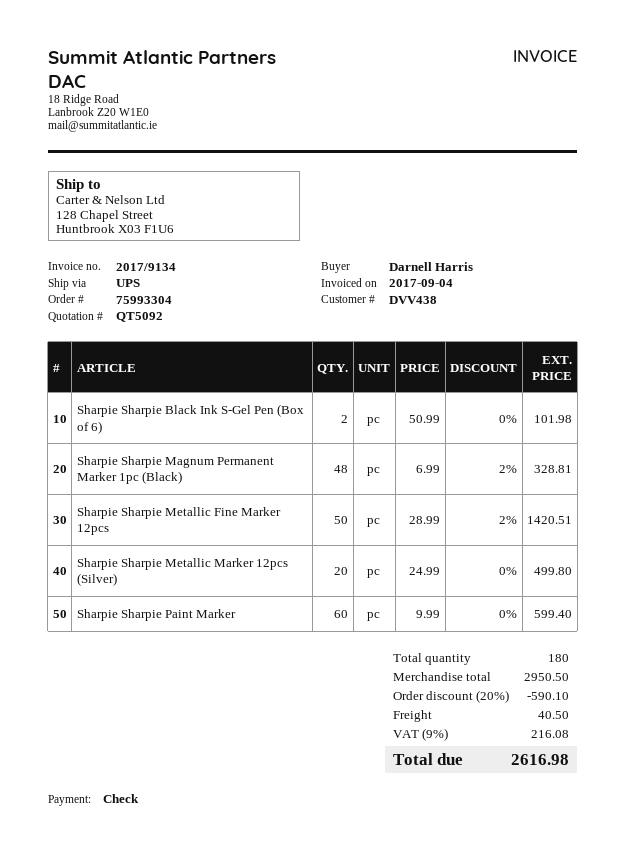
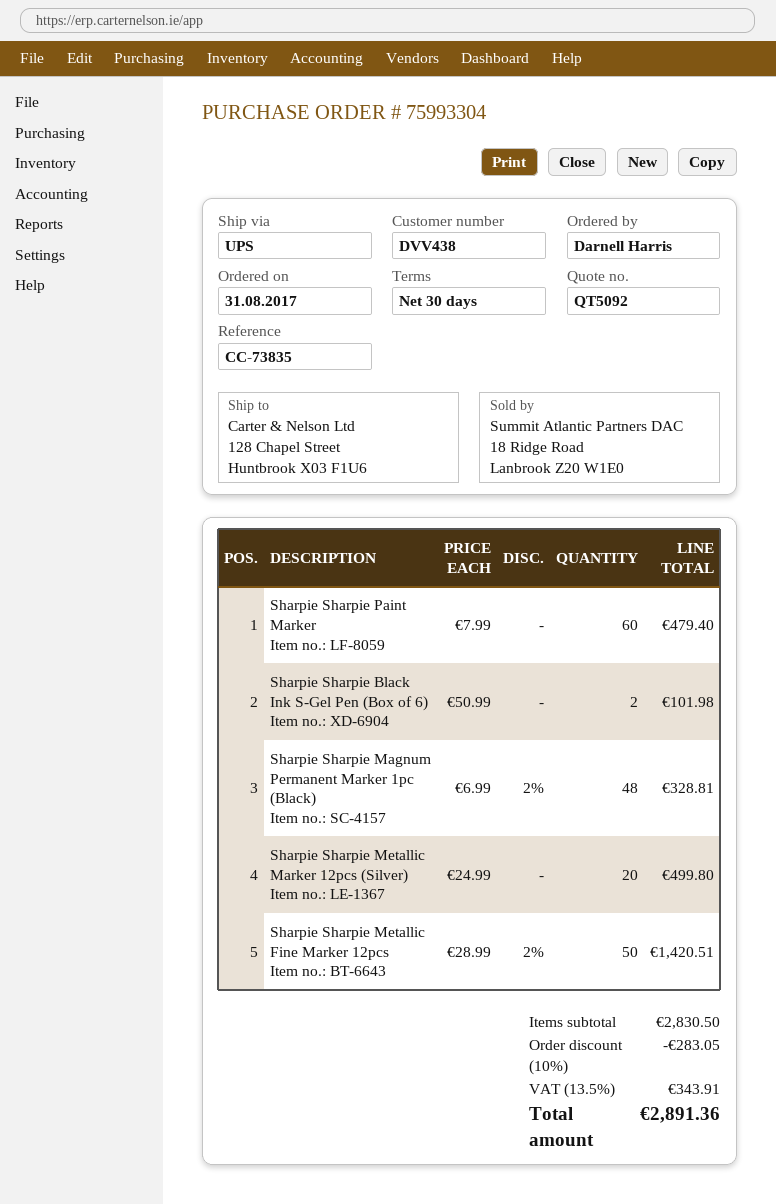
Sharpie Sharpie Paint Marker: 60 x 9.99 = 599.40 -> 60 x 7.99 = 479.40
subtotal: 2950.50 -> 2830.50
discount: 20% = 590.10 -> 10% = 283.05
shipping: 40.50 -> none
tax: 9% = 216.08 -> 13.5% = 343.91
total: 2616.98 -> 2891.36

